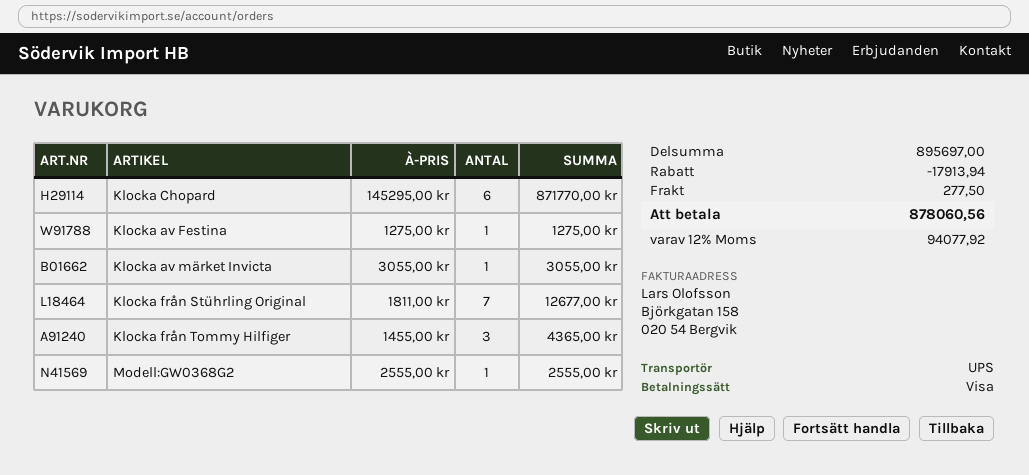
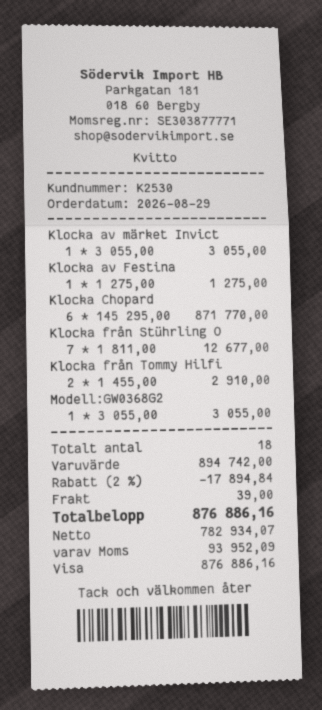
Klocka från Tommy Hilfiger: 3 x 1455.00 = 4365.00 -> 2 x 1455.00 = 2910.00
Modell:GW0368G2: 1 x 2555.00 = 2555.00 -> 1 x 3055.00 = 3055.00
subtotal: 895697.00 -> 894742.00
discount: 17913.94 -> 17894.84
shipping: 277.50 -> 39.00
tax: 94077.92 -> 93952.09
total: 878060.56 -> 876886.16

